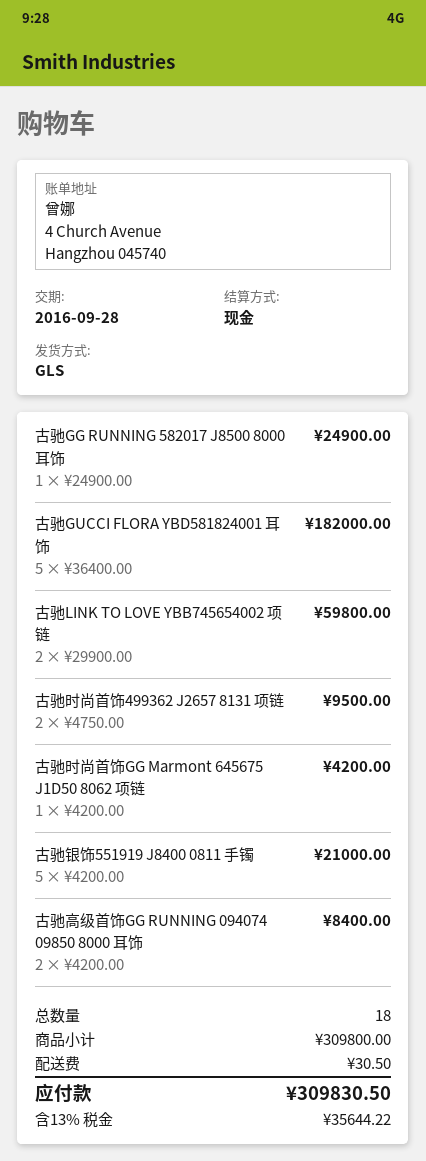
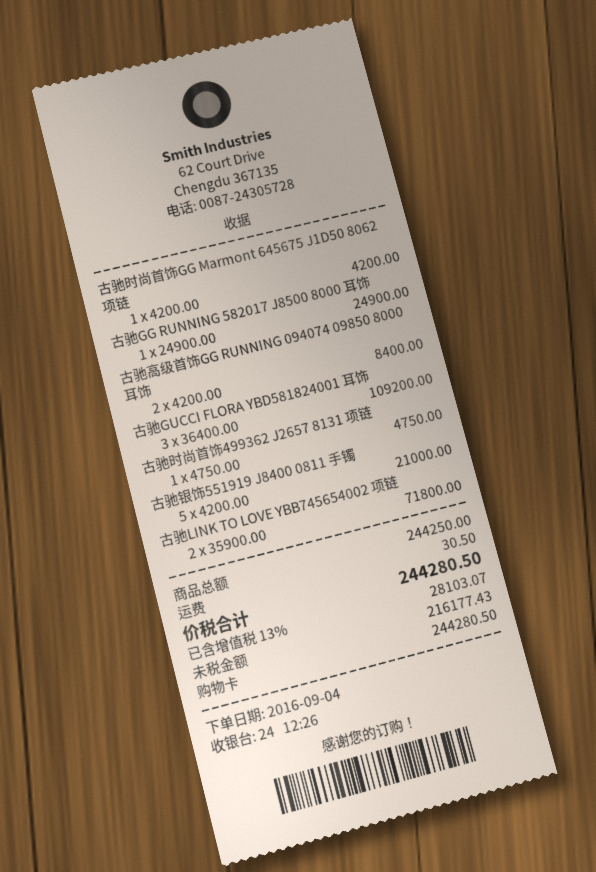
payment method: cash -> gift card
古驰GUCCI FLORA YBD581824001 耳饰: 5 x 36400.00 = 182000.00 -> 3 x 36400.00 = 109200.00
古驰LINK TO LOVE YBB745654002 项链: 2 x 29900.00 = 59800.00 -> 2 x 35900.00 = 71800.00
古驰时尚首饰499362 J2657 8131 项链: 2 x 4750.00 = 9500.00 -> 1 x 4750.00 = 4750.00
subtotal: 309800.00 -> 244250.00
tax: 13% = 35644.22 -> 13% = 28103.07
total: 309830.50 -> 244280.50

